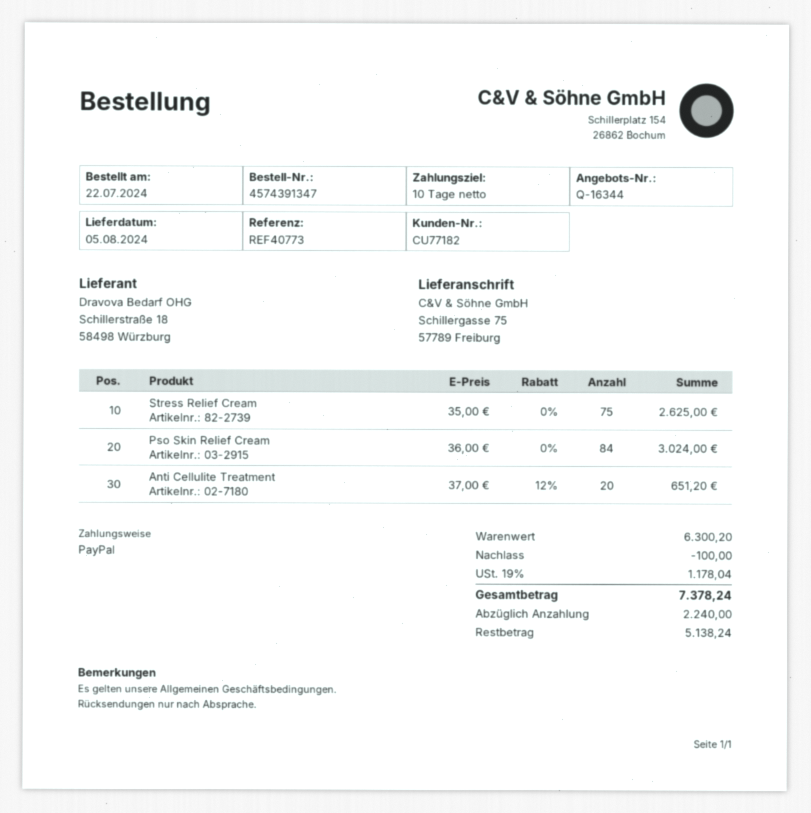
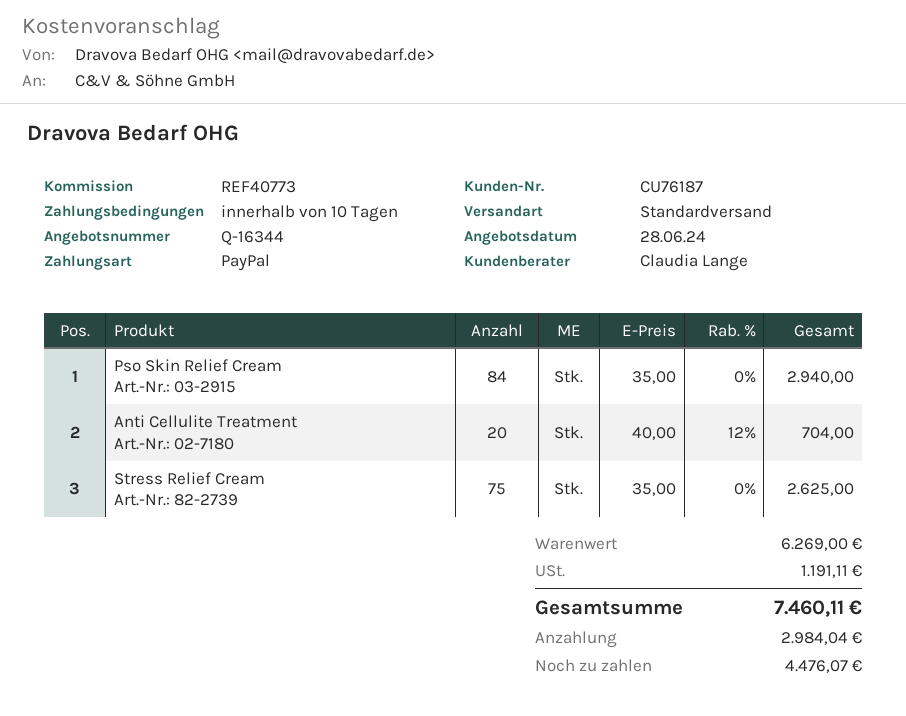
customer number: CU77182 -> CU76187
Pso Skin Relief Cream: 84 x 36.00 = 3024.00 -> 84 x 35.00 = 2940.00
Anti Cellulite Treatment: 20 x 37.00 - 12% = 651.20 -> 20 x 40.00 - 12% = 704.00
subtotal: 6300.20 -> 6269.00
discount: 100.00 -> none
tax: 1178.04 -> 1191.11
total: 7378.24 -> 7460.11
deposit: 2240.00 -> 2984.04
balance: 5138.24 -> 4476.07

